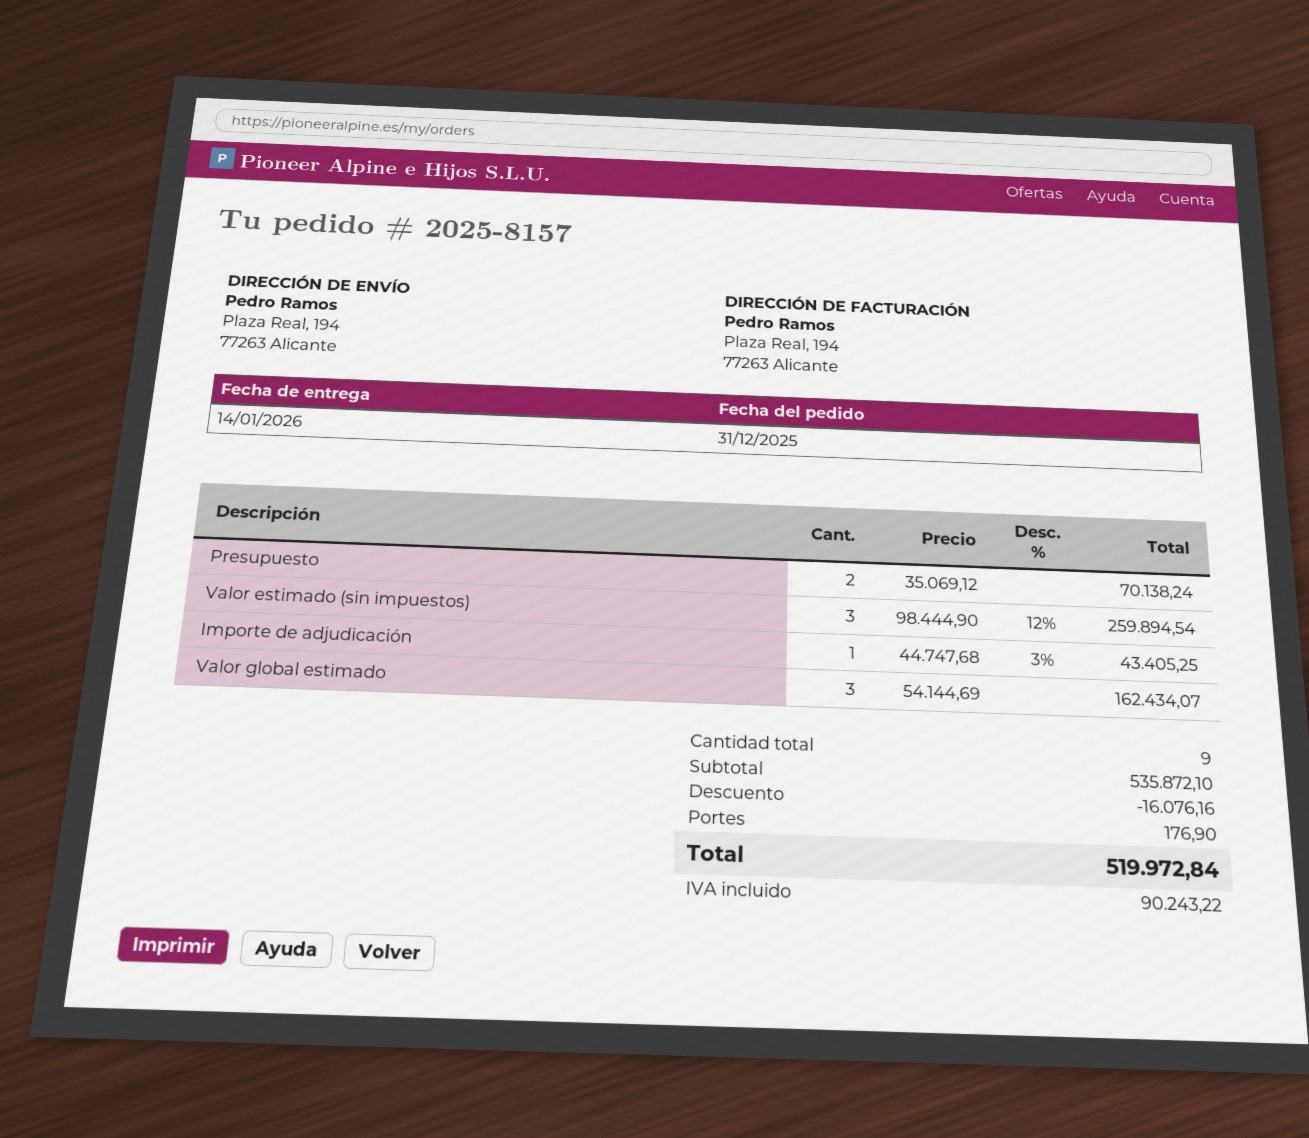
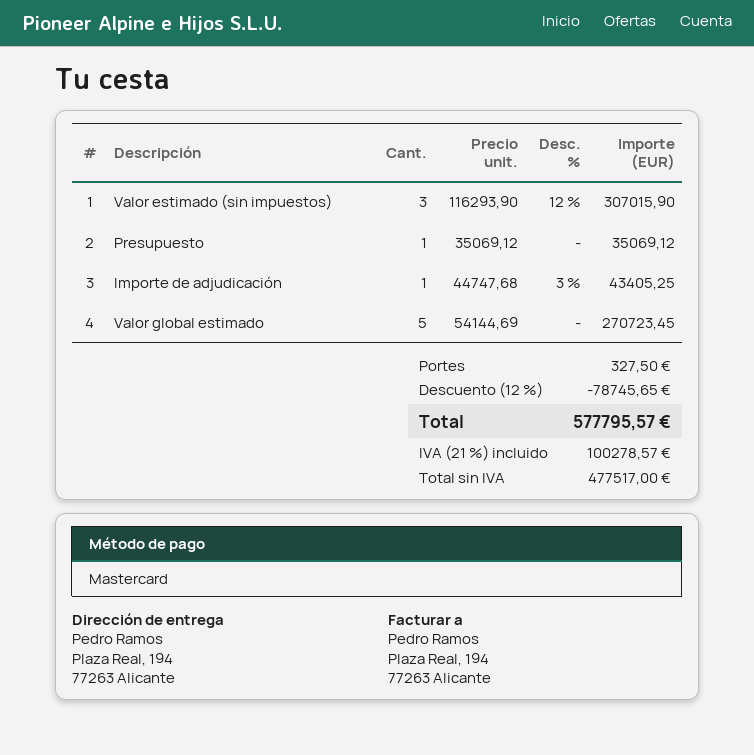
Presupuesto: 2 x 35069.12 = 70138.24 -> 1 x 35069.12 = 35069.12
Valor estimado (sin impuestos): 3 x 98444.90 - 12% = 259894.54 -> 3 x 116293.90 - 12% = 307015.90
Valor global estimado: 3 x 54144.69 = 162434.07 -> 5 x 54144.69 = 270723.45
discount: 16076.16 -> 78745.65
shipping: 176.90 -> 327.50
tax: 90243.22 -> 100278.57
total: 519972.84 -> 577795.57

